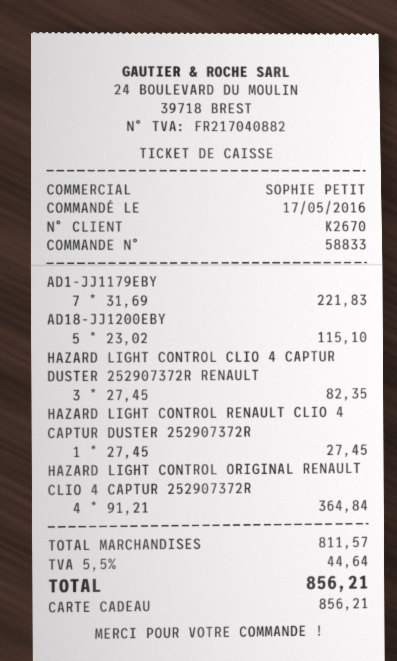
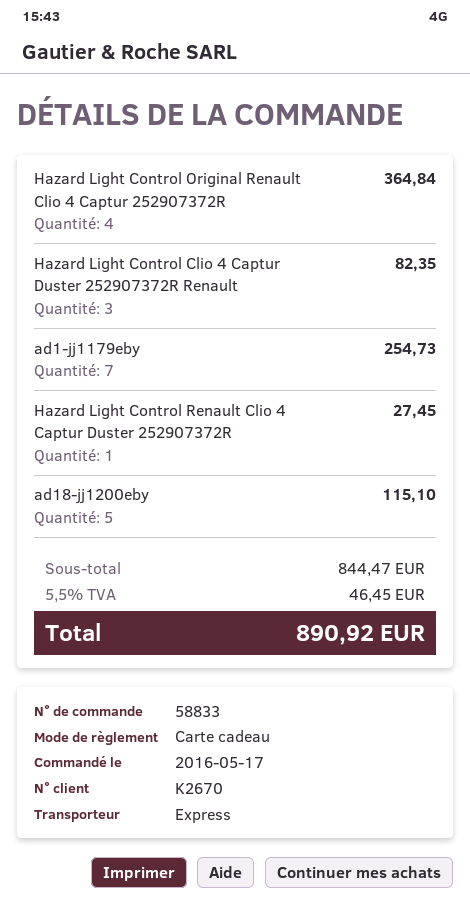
AD1-JJ1179EBY: 7 for 221.83 -> 7 for 254.73
subtotal: 811.57 -> 844.47
tax: 5.5% = 44.64 -> 5.5% = 46.45
total: 856.21 -> 890.92

